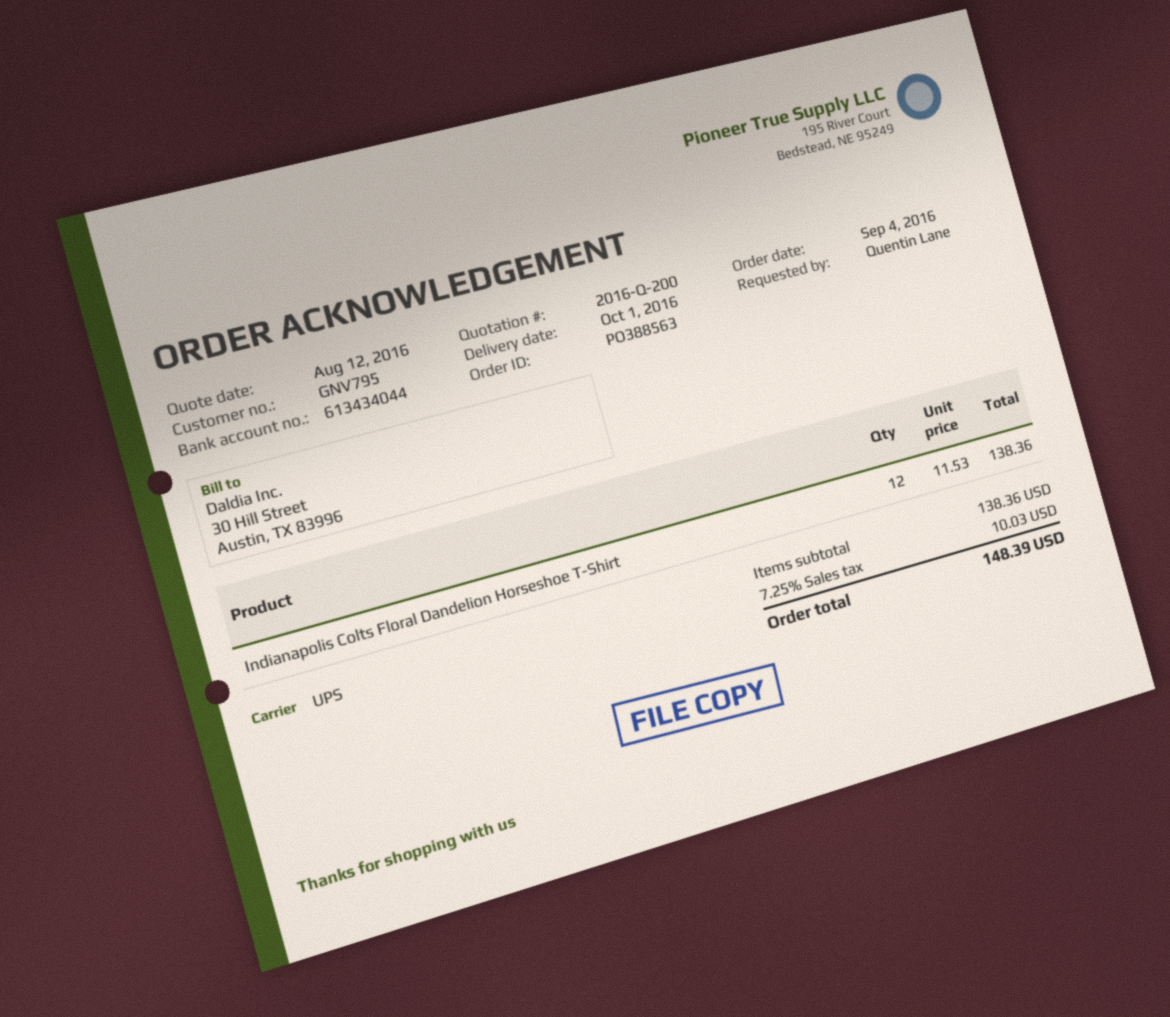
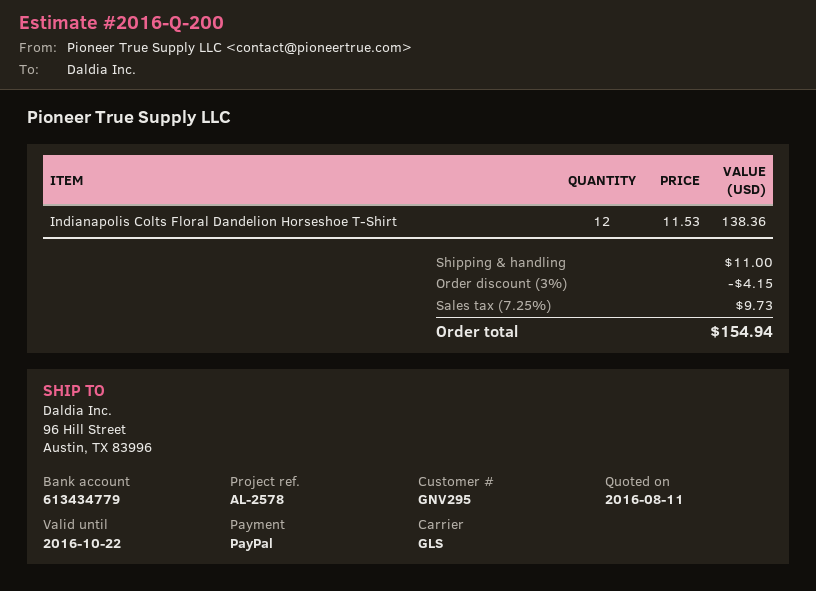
quote date: 2016-08-12 -> 2016-08-11
customer number: GNV795 -> GNV295
bank account: 613434044 -> 613434779
shipping method: UPS -> GLS
discount: none -> 3% = 4.15
shipping: none -> 11.00
tax: 7.25% = 10.03 -> 7.25% = 9.73
total: 148.39 -> 154.94

